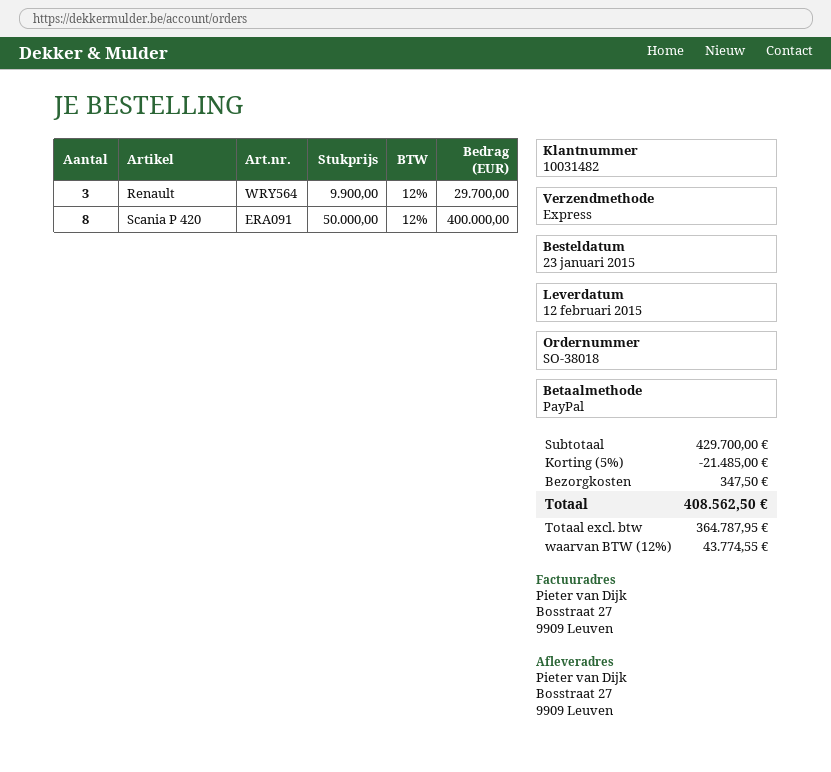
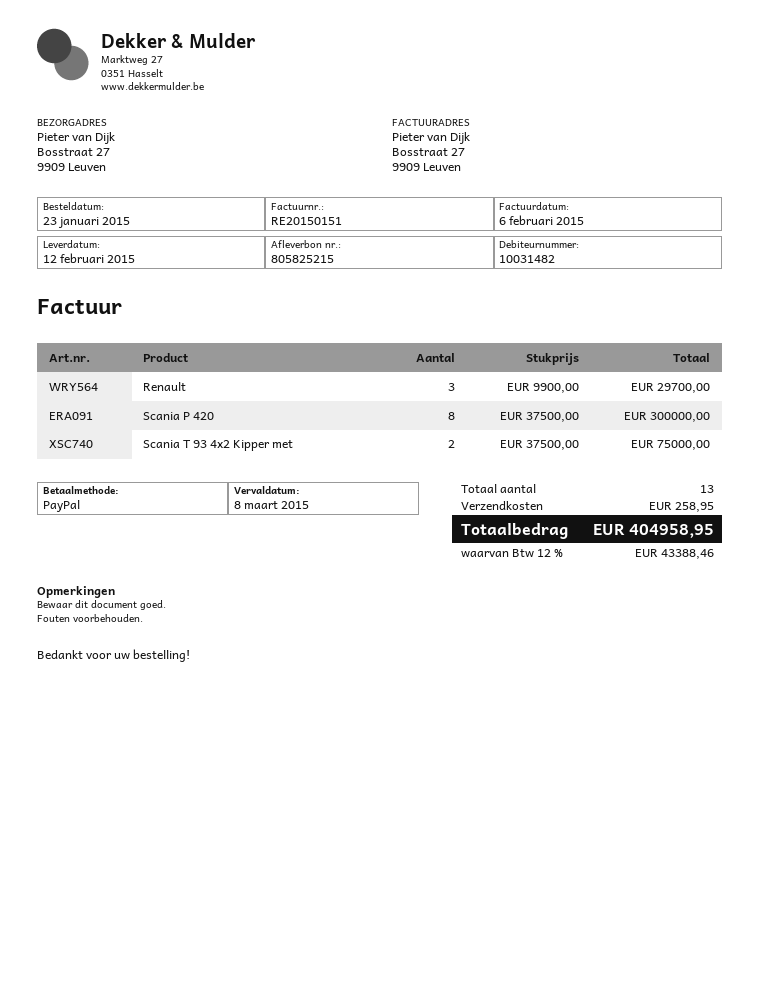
Scania P 420: 8 x 50000.00 = 400000.00 -> 8 x 37500.00 = 300000.00
Scania T 93 4x2 Kipper met: none -> 2 x 37500.00 = 75000.00
discount: 5% = 21485.00 -> none
shipping: 347.50 -> 258.95
tax: 12% = 43774.55 -> 12% = 43388.46
total: 408562.50 -> 404958.95

